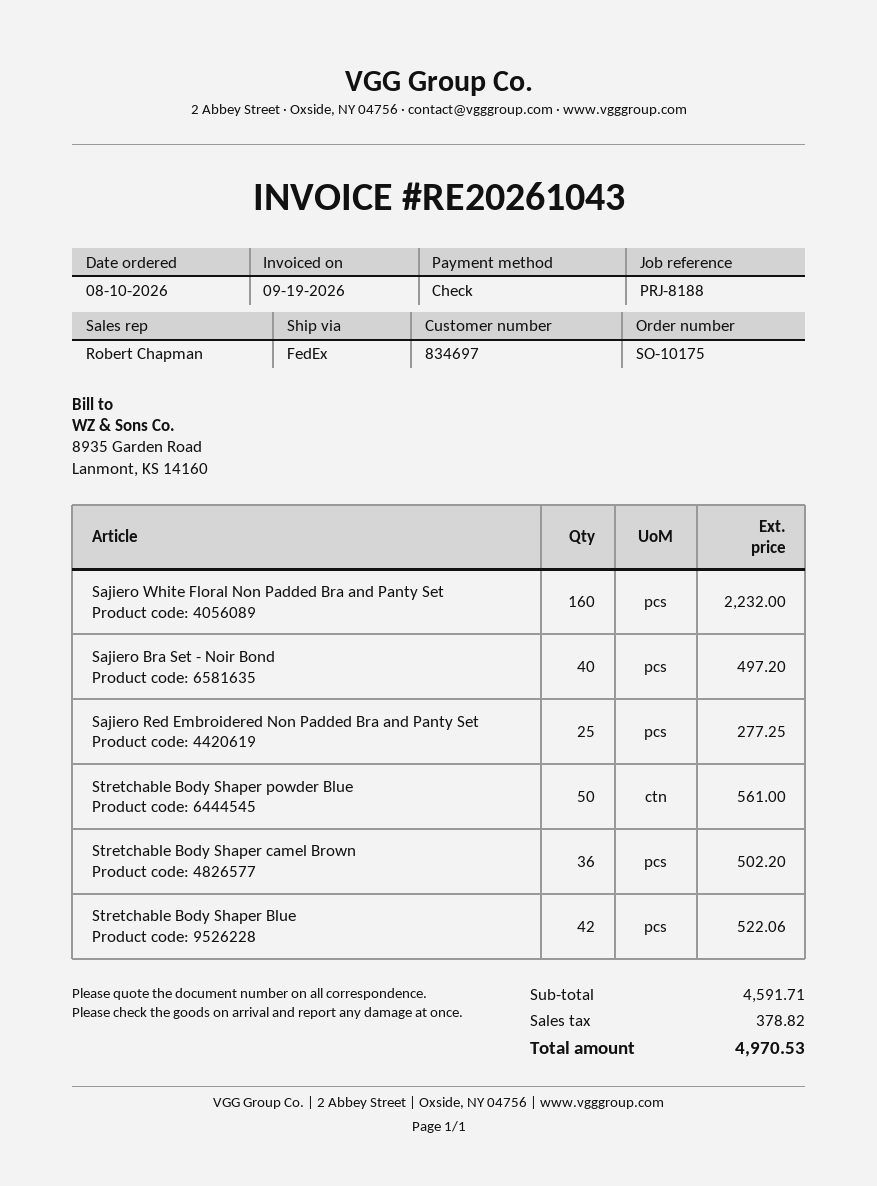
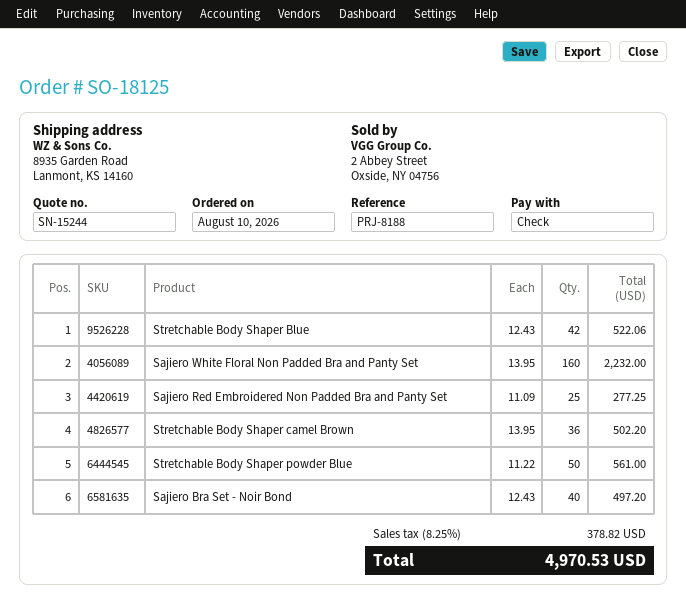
order number: SO-10175 -> SO-18125

